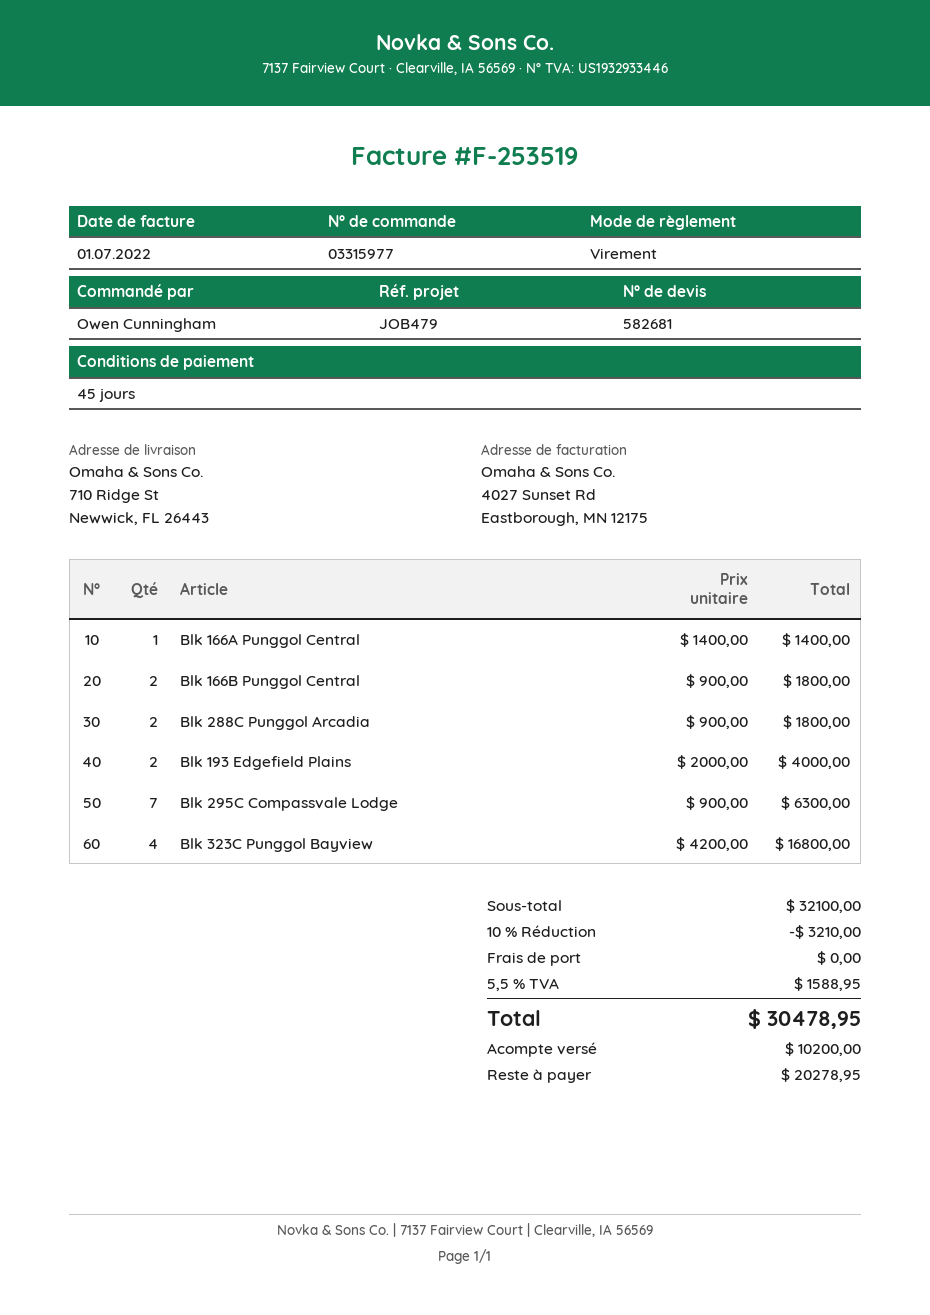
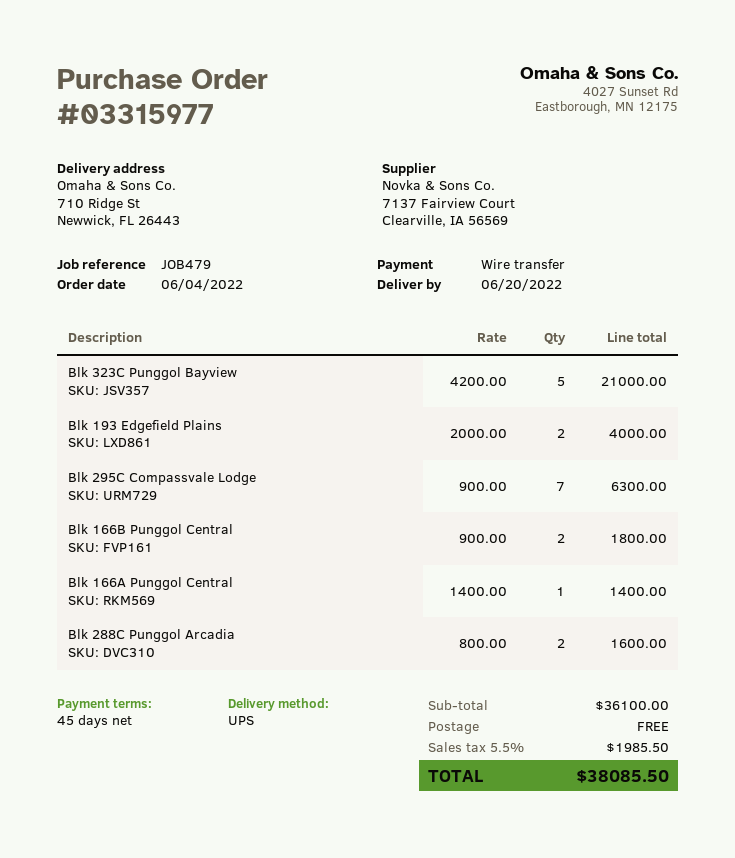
Blk 288C Punggol Arcadia: 2 x 900.00 = 1800.00 -> 2 x 800.00 = 1600.00
Blk 323C Punggol Bayview: 4 x 4200.00 = 16800.00 -> 5 x 4200.00 = 21000.00
subtotal: 32100.00 -> 36100.00
discount: 10% = 3210.00 -> none
tax: 5.5% = 1588.95 -> 5.5% = 1985.50
total: 30478.95 -> 38085.50

